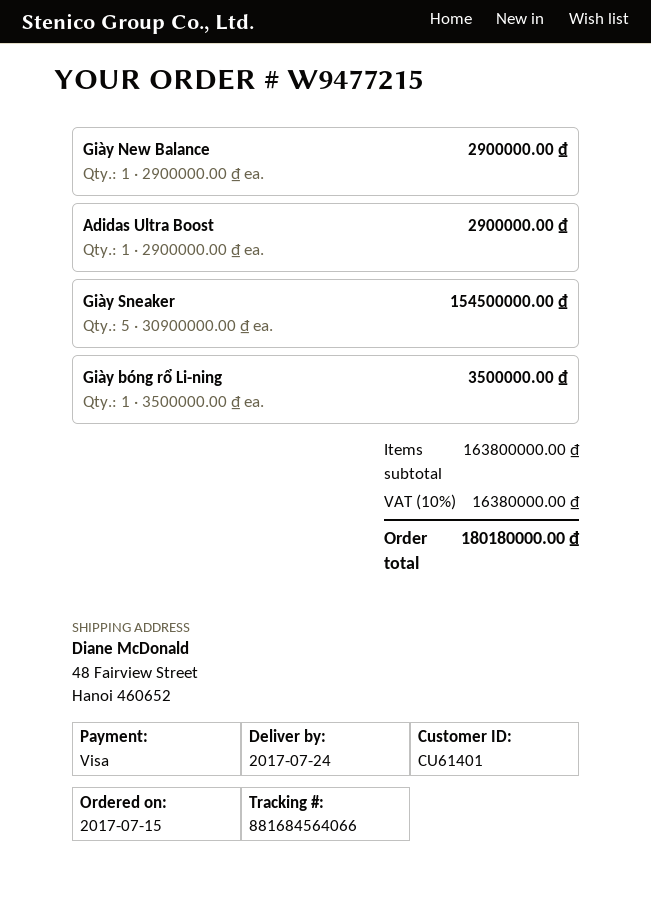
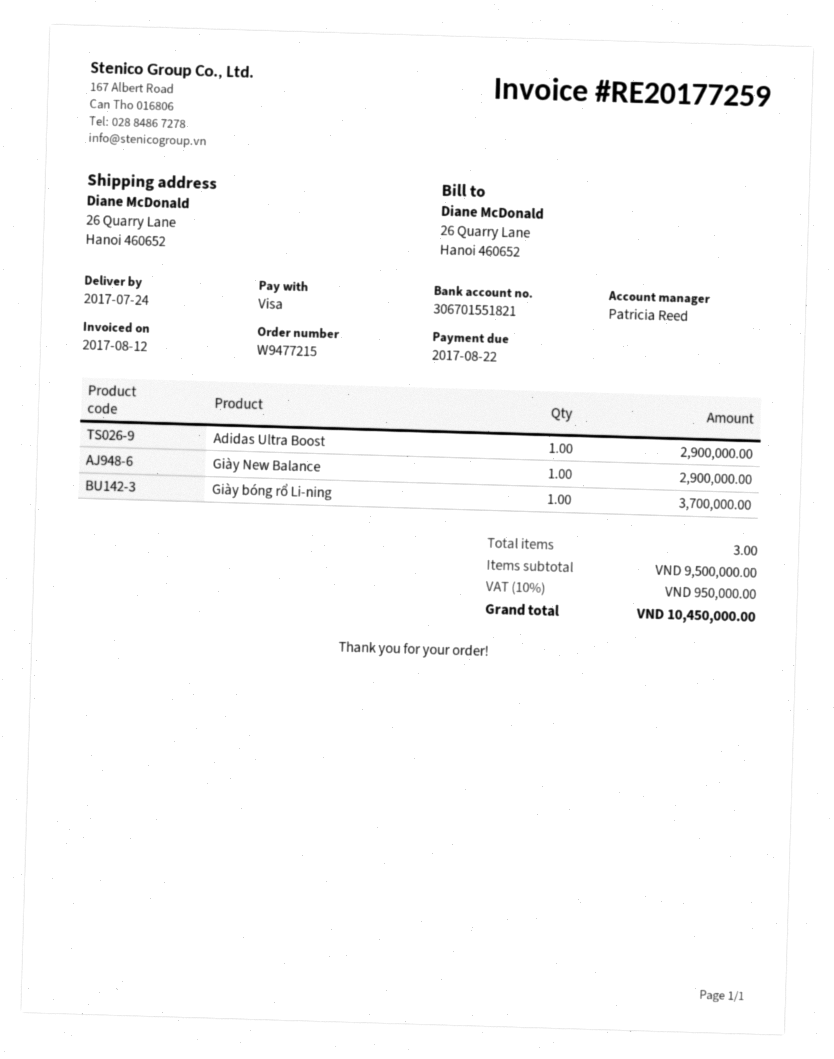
ship to: 48 Fairview Street, Hanoi 460652 -> 26 Quarry Lane, Hanoi 460652
Giày Sneaker: 5 for 154500000.00 -> none
Giày bóng rổ Li-ning: 1 for 3500000.00 -> 1 for 3700000.00
subtotal: 163800000.00 -> 9500000.00
tax: 10% = 16380000.00 -> 10% = 950000.00
total: 180180000.00 -> 10450000.00

